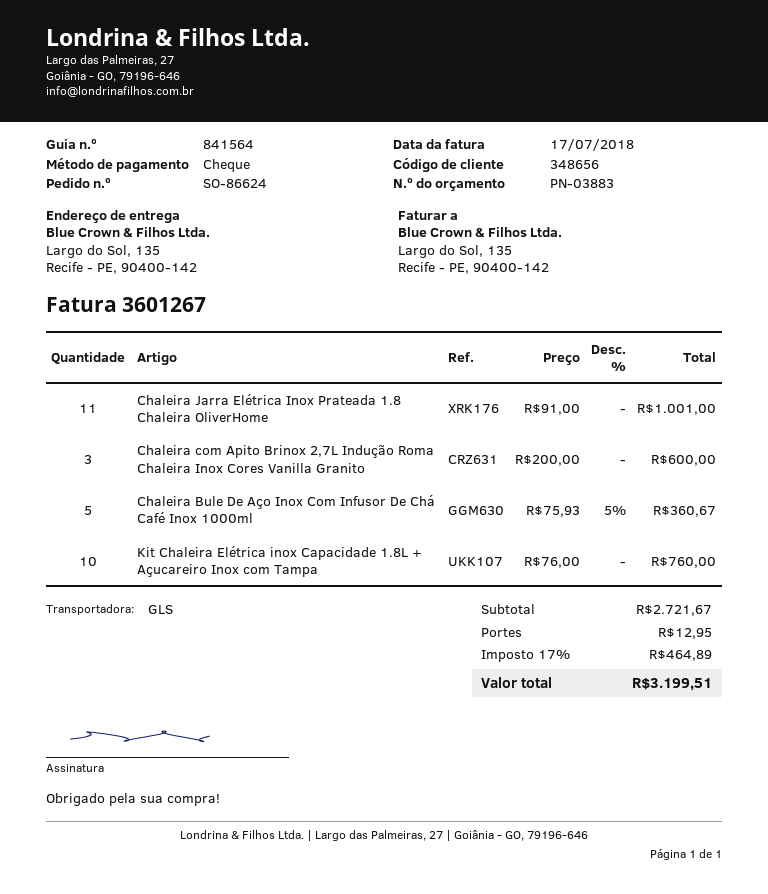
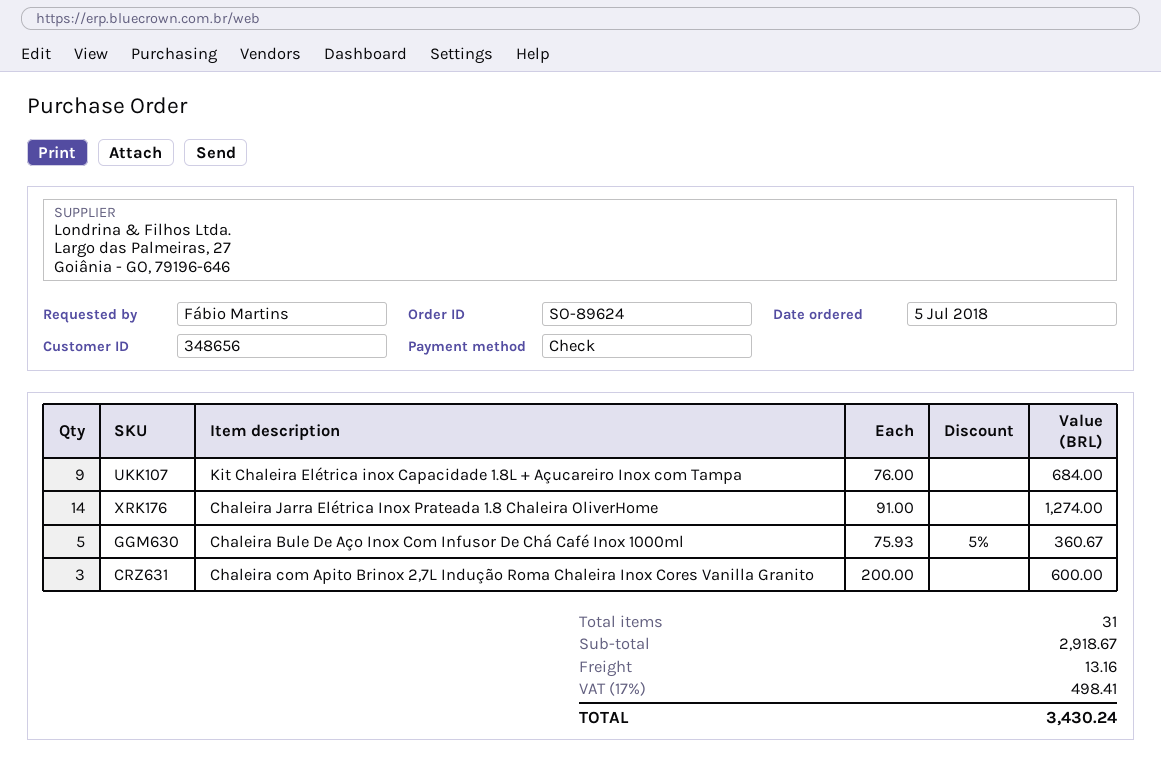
order number: SO-86624 -> SO-89624
Chaleira Jarra Elétrica Inox Prateada 1.8 Chaleira OliverHome: 11 x 91.00 = 1001.00 -> 14 x 91.00 = 1274.00
Kit Chaleira Elétrica inox Capacidade 1.8L + Açucareiro Inox com Tampa: 10 x 76.00 = 760.00 -> 9 x 76.00 = 684.00
subtotal: 2721.67 -> 2918.67
shipping: 12.95 -> 13.16
tax: 17% = 464.89 -> 17% = 498.41
total: 3199.51 -> 3430.24

